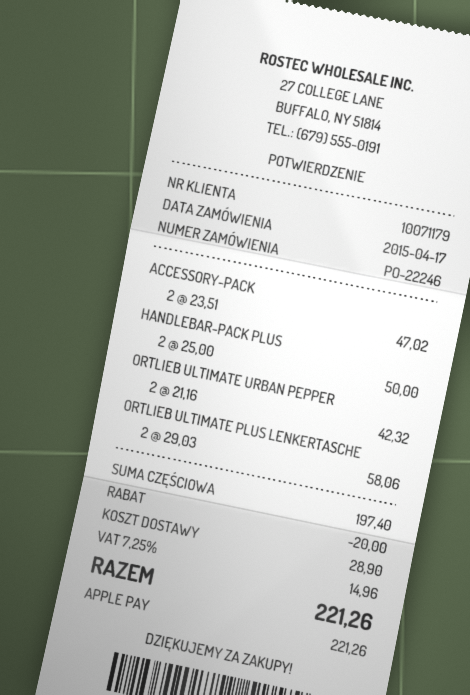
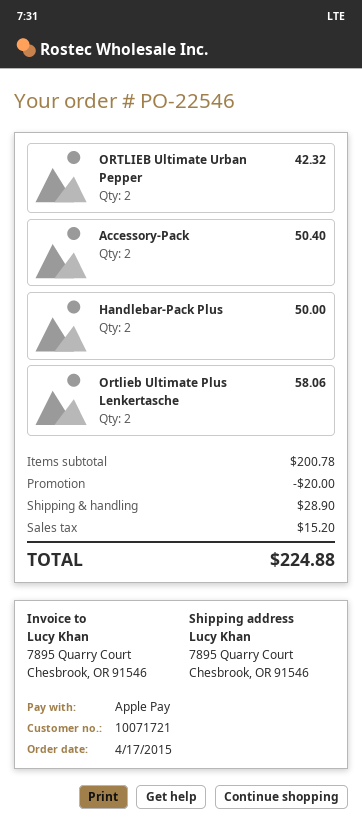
order number: PO-22246 -> PO-22546
customer number: 10071179 -> 10071721
ACCESSORY-PACK: 2 for 47.02 -> 2 for 50.40
subtotal: 197.40 -> 200.78
tax: 14.96 -> 15.20
total: 221.26 -> 224.88

